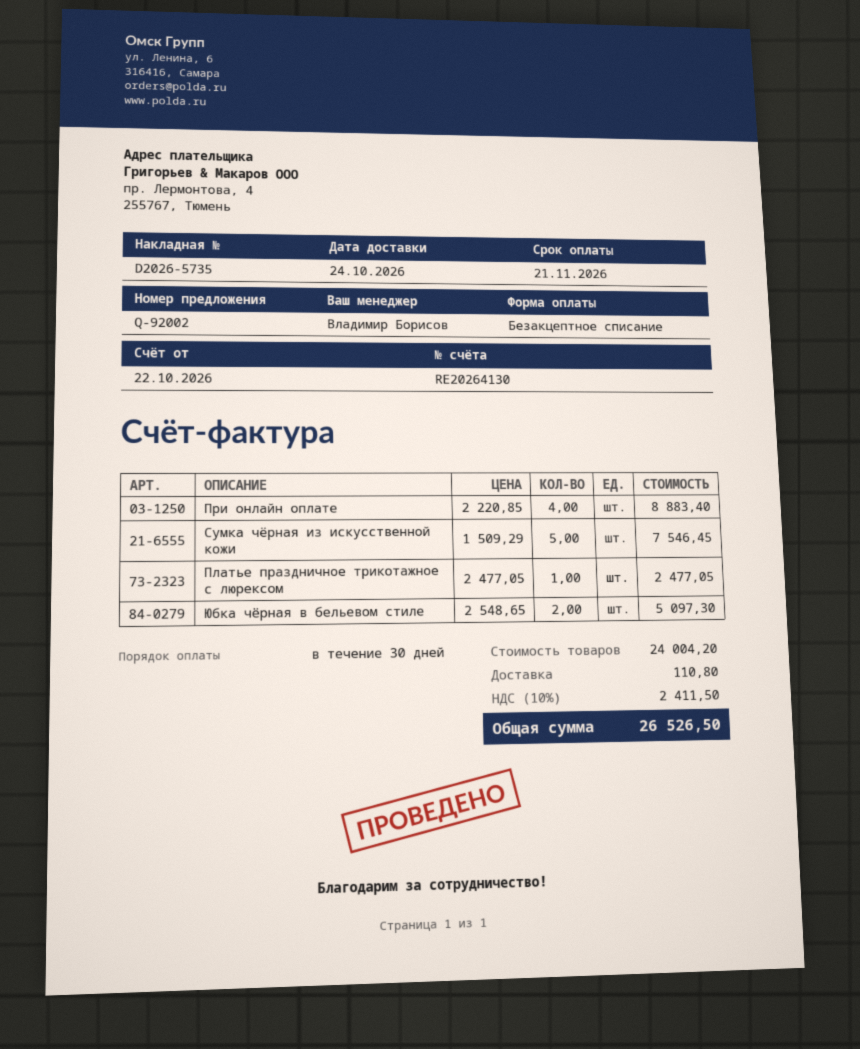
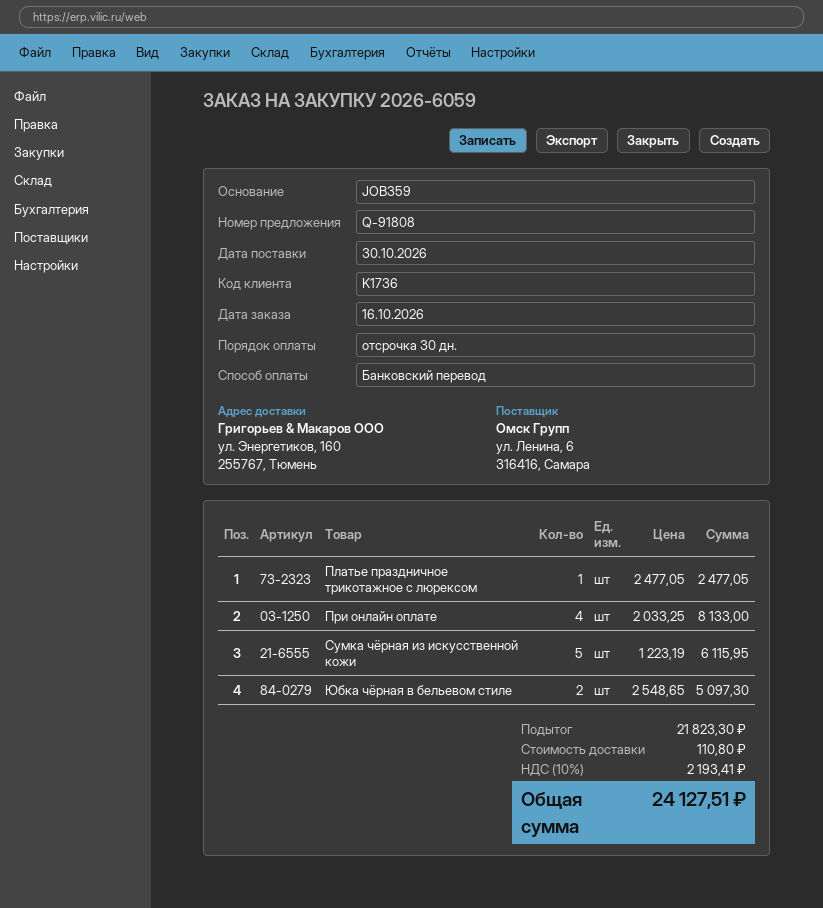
quote number: Q-92002 -> Q-91808
delivery date: 2026-10-24 -> 2026-10-30
payment method: direct debit -> bank transfer
При онлайн оплате: 4 x 2220.85 = 8883.40 -> 4 x 2033.25 = 8133.00
Сумка чёрная из искусственной кожи: 5 x 1509.29 = 7546.45 -> 5 x 1223.19 = 6115.95
subtotal: 24004.20 -> 21823.30
tax: 10% = 2411.50 -> 10% = 2193.41
total: 26526.50 -> 24127.51

